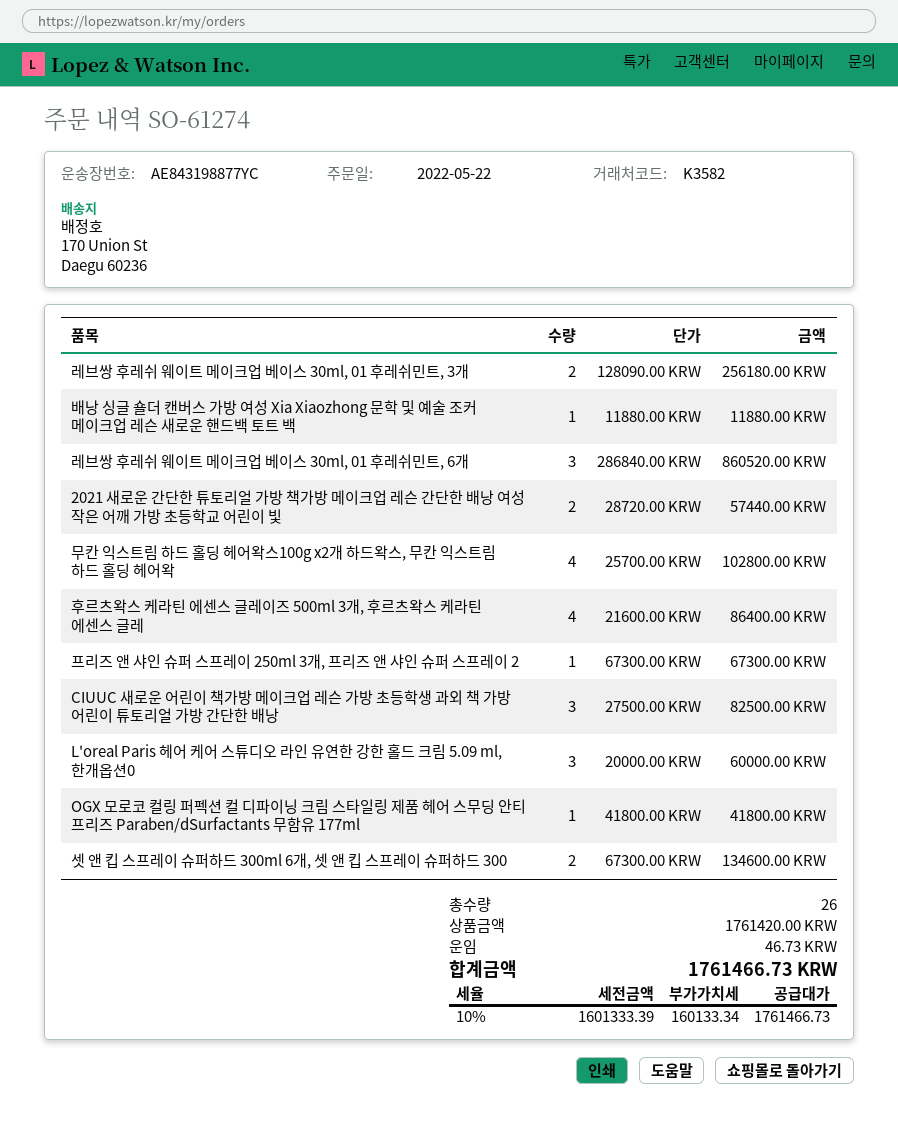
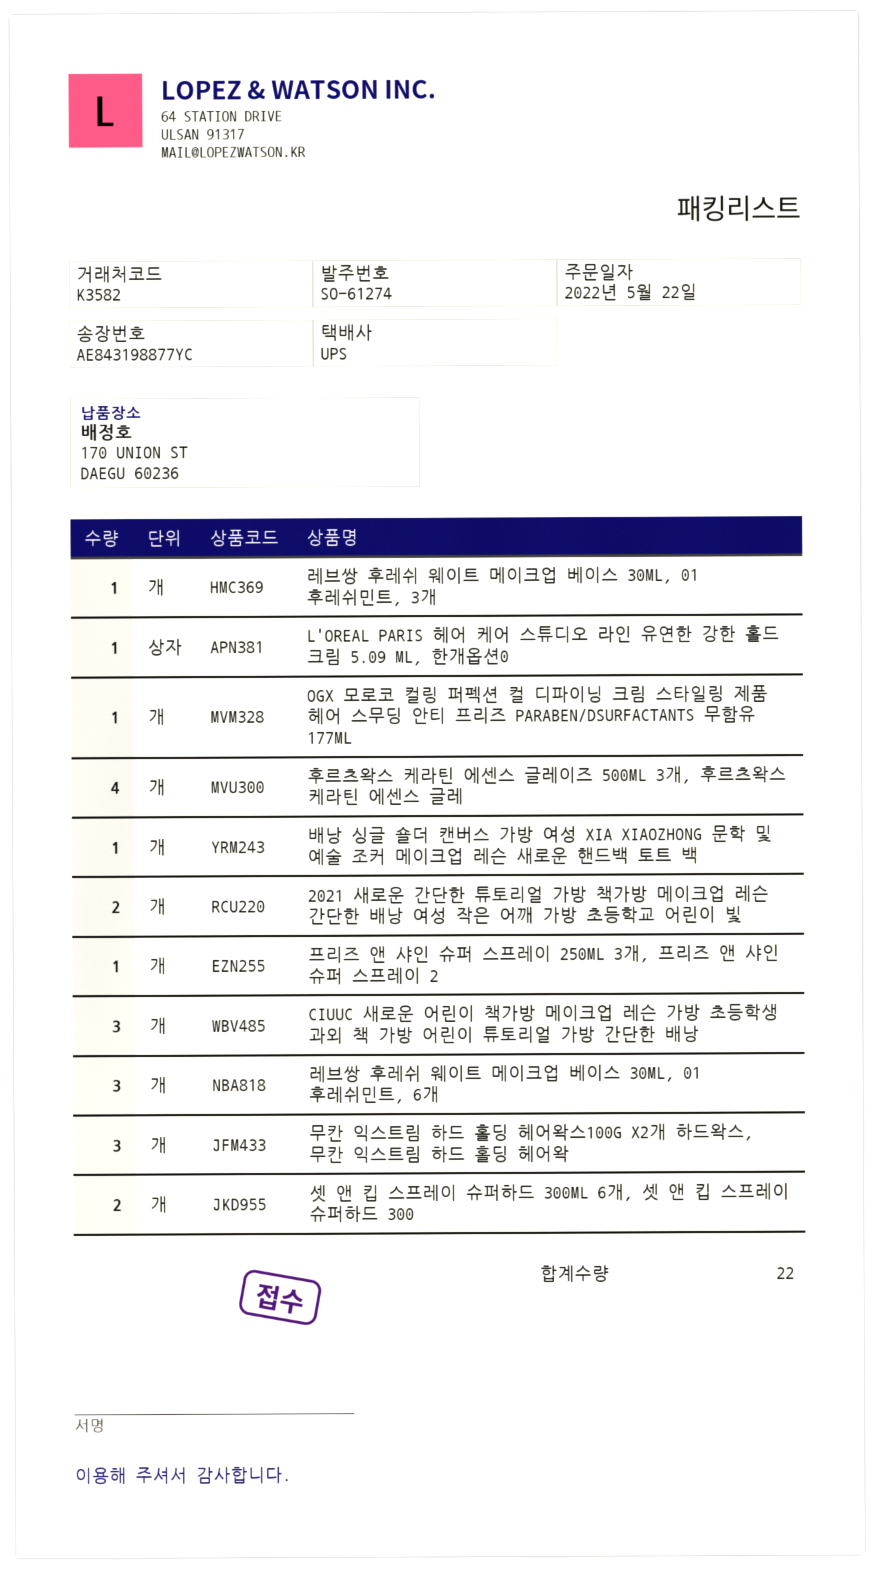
레브쌍 후레쉬 웨이트 메이크업 베이스 30ml, 01 후레쉬민트, 3개: 2 -> 1
무칸 익스트림 하드 홀딩 헤어왁스100g x2개 하드왁스, 무칸 익스트림 하드 홀딩 헤어왁: 4 -> 3
L'oreal Paris 헤어 케어 스튜디오 라인 유연한 강한 홀드 크림 5.09 ml, 한개옵션0: 3 -> 1
total quantity: 26 -> 22

